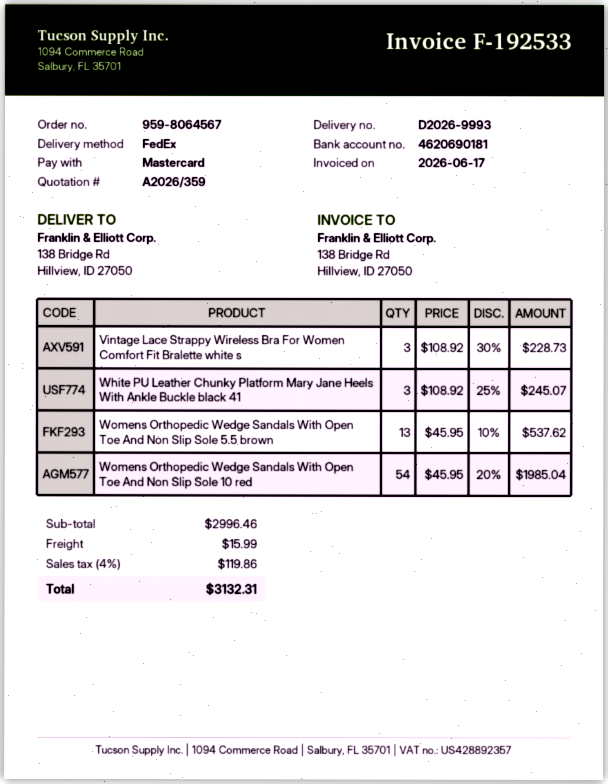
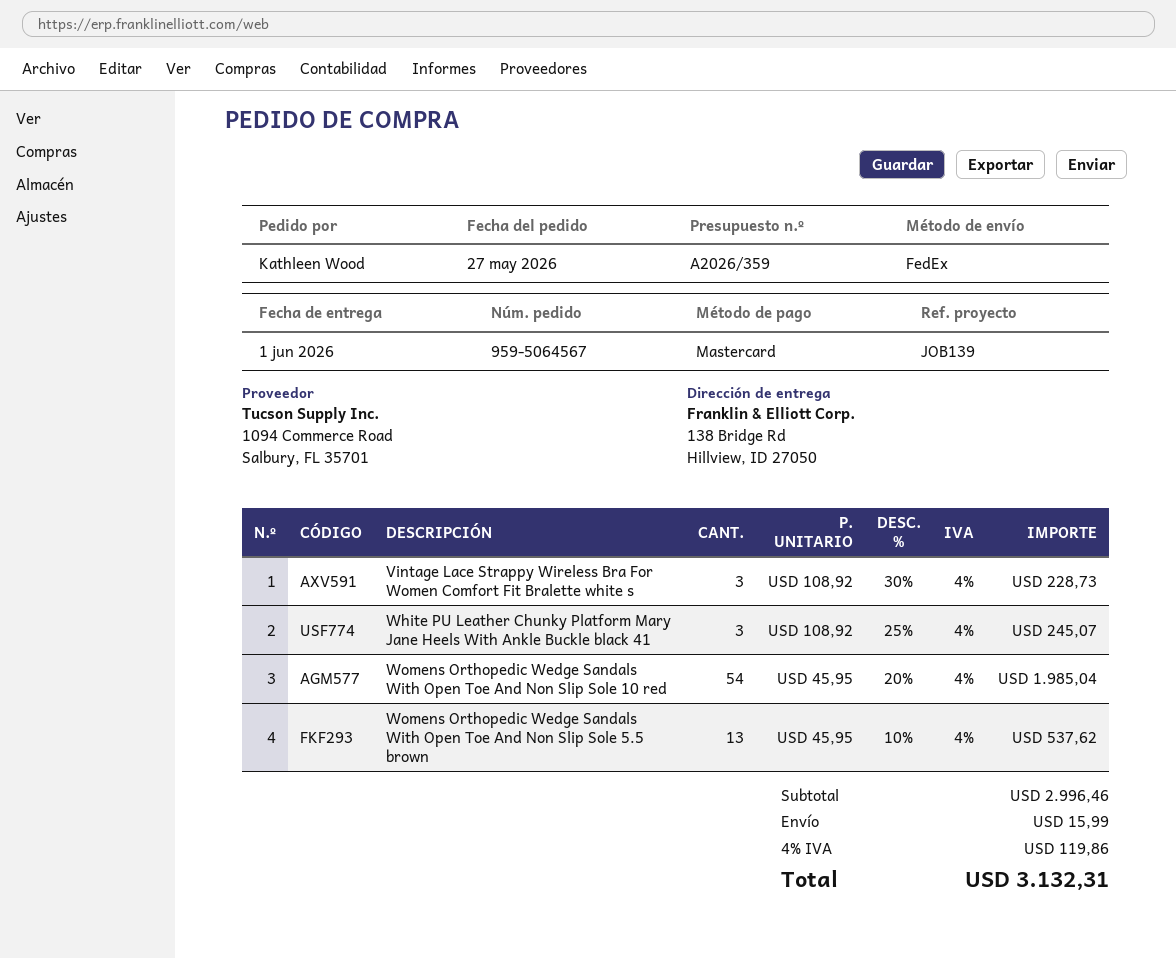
order number: 959-8064567 -> 959-5064567

